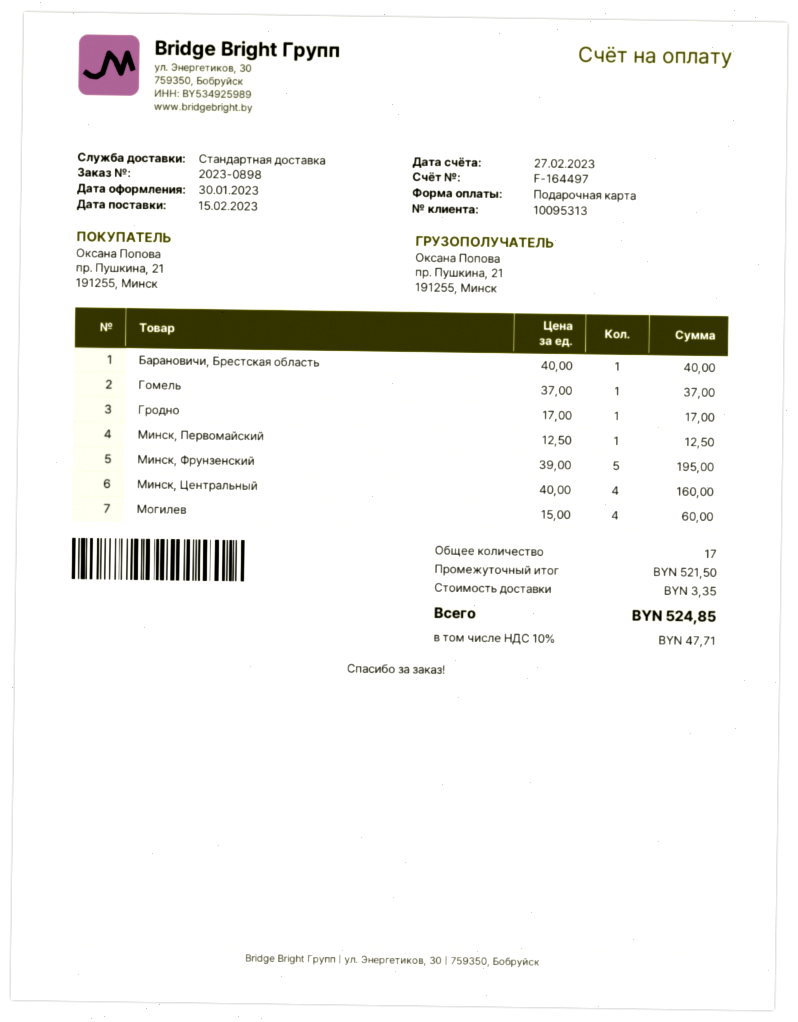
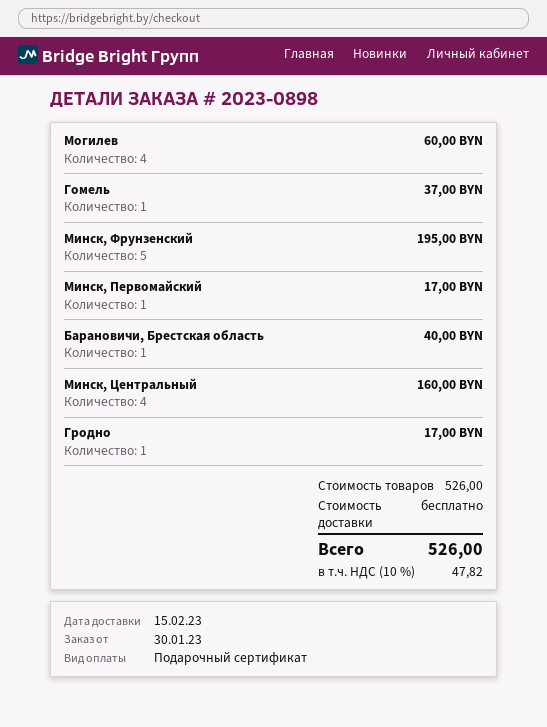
Минск, Первомайский: 1 for 12.50 -> 1 for 17.00
subtotal: 521.50 -> 526.00
shipping: 3.35 -> 0.00
tax: 10% = 47.71 -> 10% = 47.82
total: 524.85 -> 526.00

